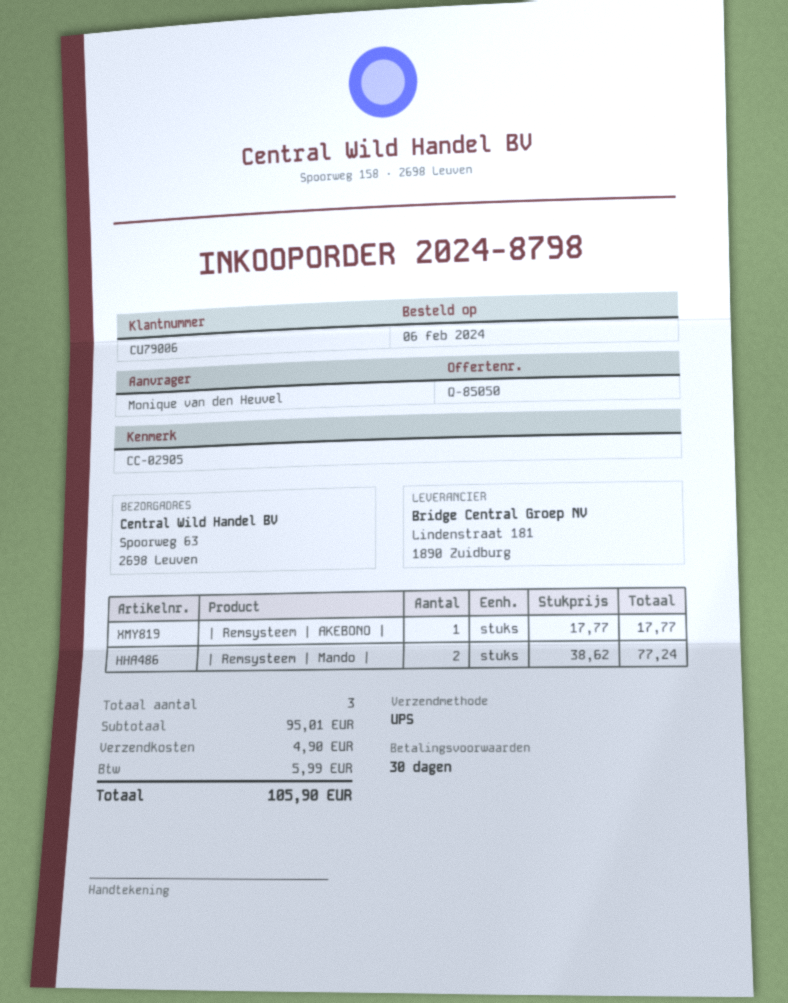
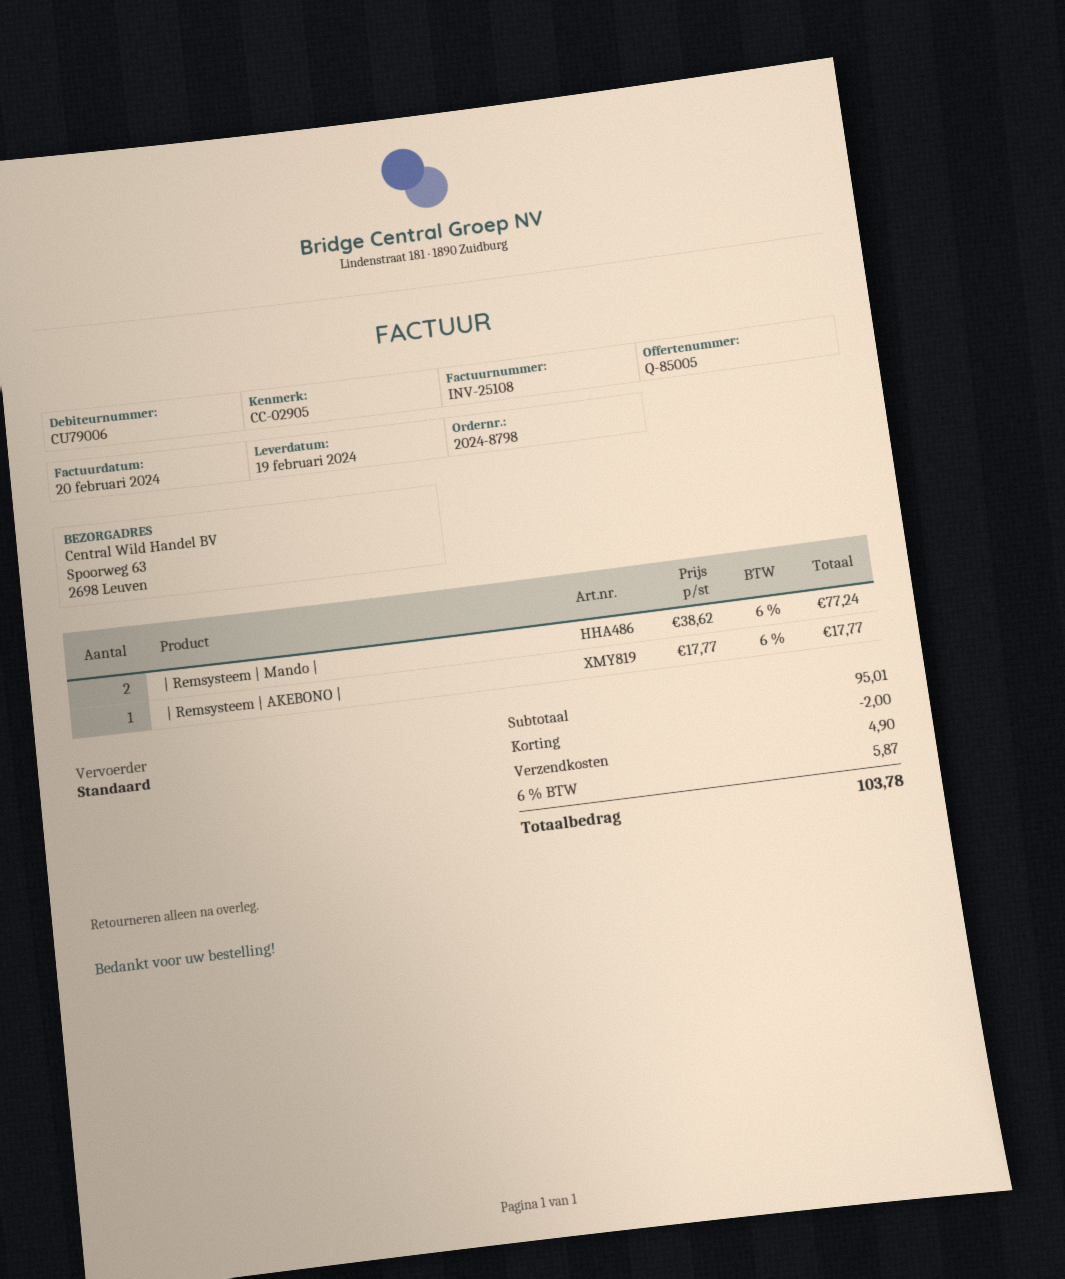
quote number: Q-85050 -> Q-85005
shipping method: UPS -> standard
discount: none -> 2.00
tax: 5.99 -> 5.87
total: 105.90 -> 103.78

